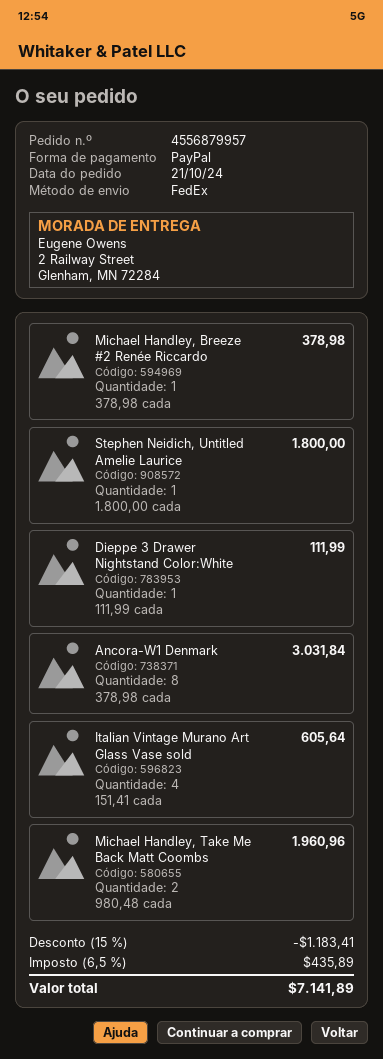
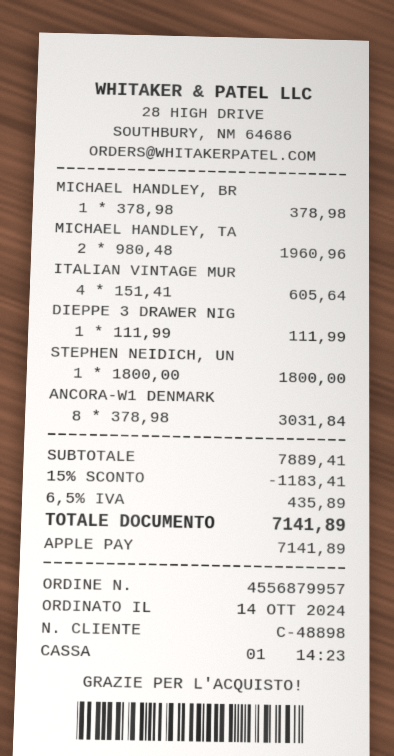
order date: 2024-10-21 -> 2024-10-14
payment method: PayPal -> Apple Pay

